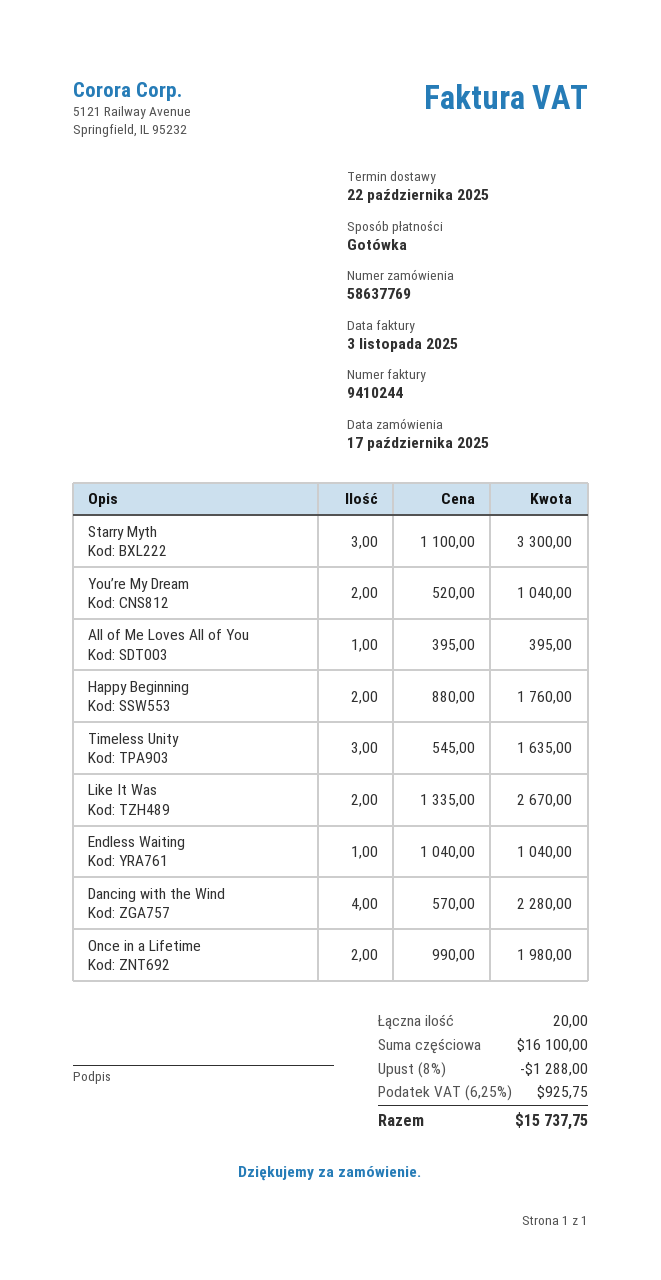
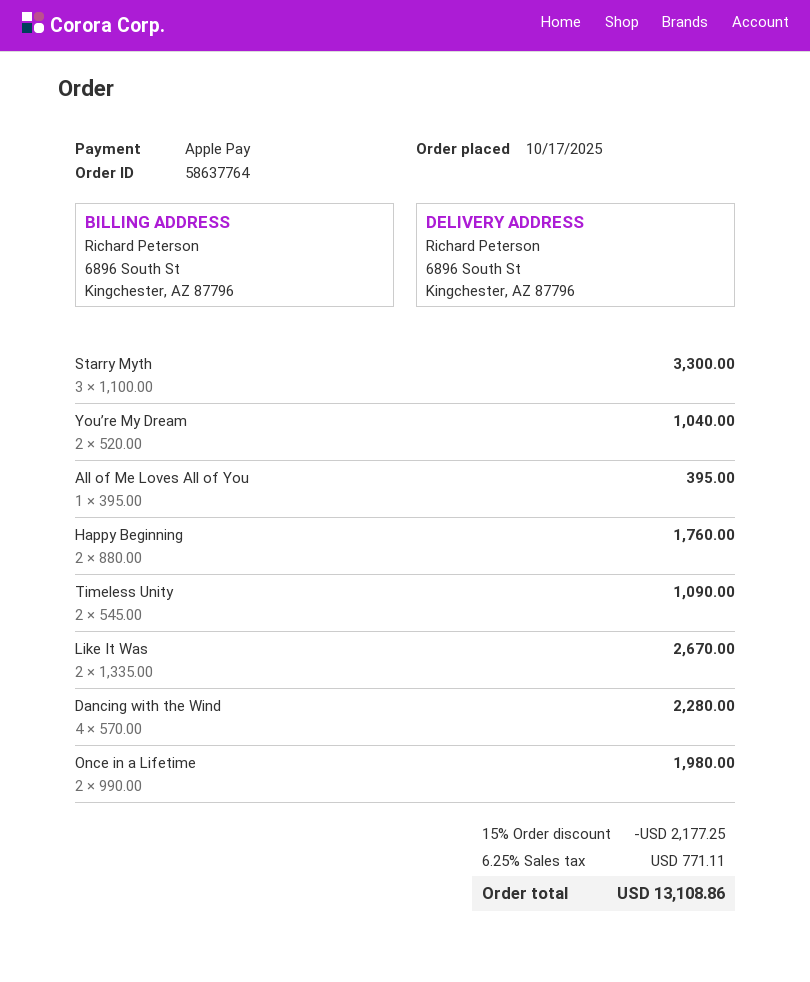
order number: 58637769 -> 58637764
payment method: cash -> Apple Pay
Timeless Unity: 3 x 545.00 = 1635.00 -> 2 x 545.00 = 1090.00
Endless Waiting: 1 x 1040.00 = 1040.00 -> none
discount: 8% = 1288.00 -> 15% = 2177.25
tax: 6.25% = 925.75 -> 6.25% = 771.11
total: 15737.75 -> 13108.86

